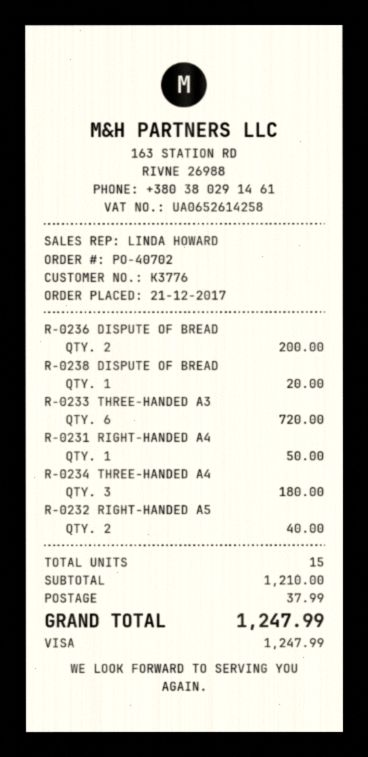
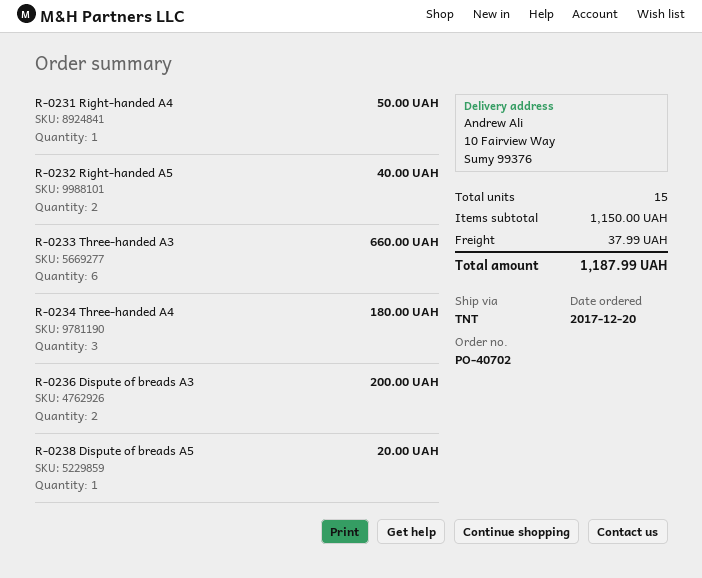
order date: 2017-12-21 -> 2017-12-20
R-0233 THREE-HANDED A3: 6 for 720.00 -> 6 for 660.00
subtotal: 1210.00 -> 1150.00
total: 1247.99 -> 1187.99

